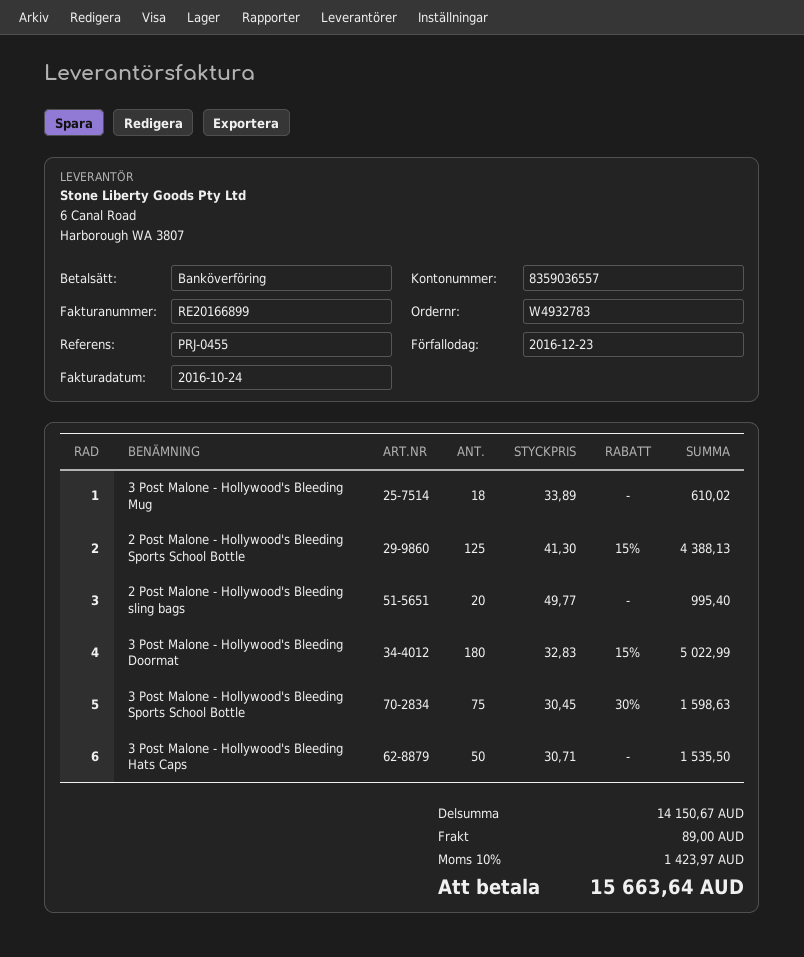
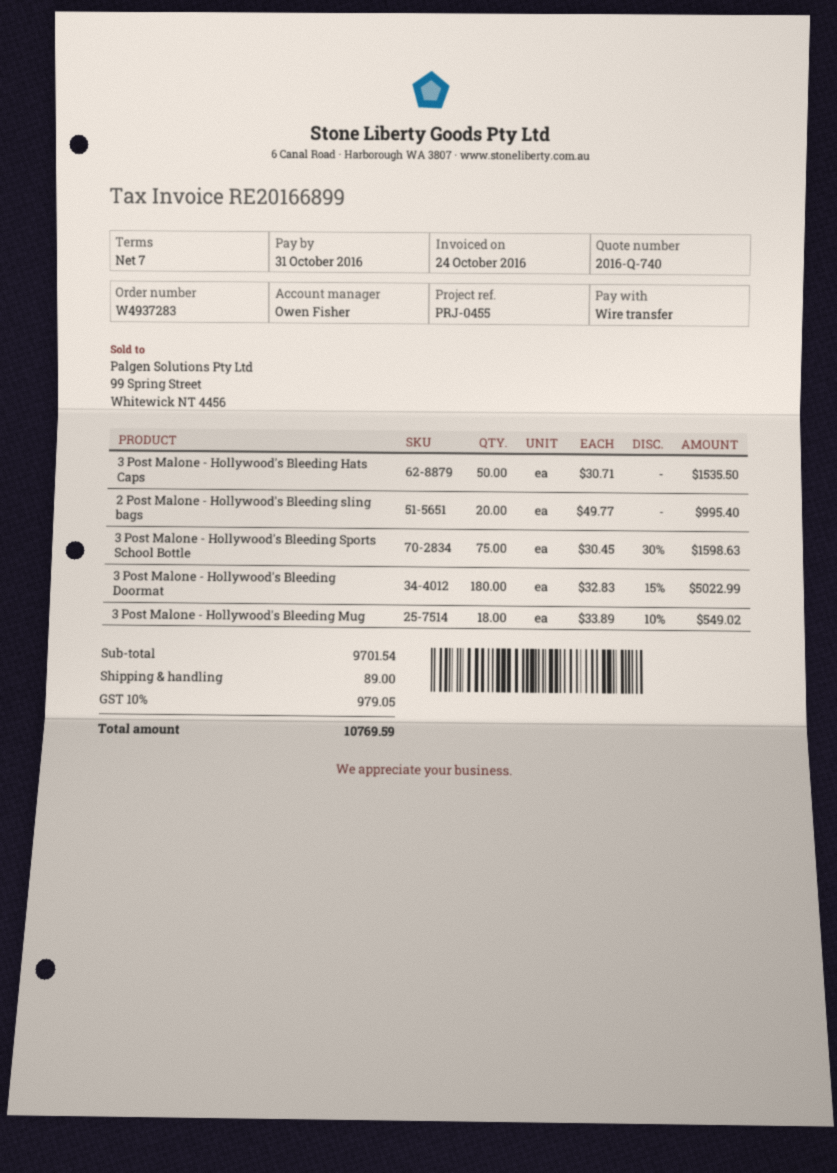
order number: W4932783 -> W4937283
due date: 2016-12-23 -> 2016-10-31
3 Post Malone - Hollywood's Bleeding Mug: 18 x 33.89 = 610.02 -> 18 x 33.89 - 10% = 549.02
2 Post Malone - Hollywood's Bleeding Sports School Bottle: 125 x 41.30 - 15% = 4388.13 -> none
subtotal: 14150.67 -> 9701.54
tax: 10% = 1423.97 -> 10% = 979.05
total: 15663.64 -> 10769.59

